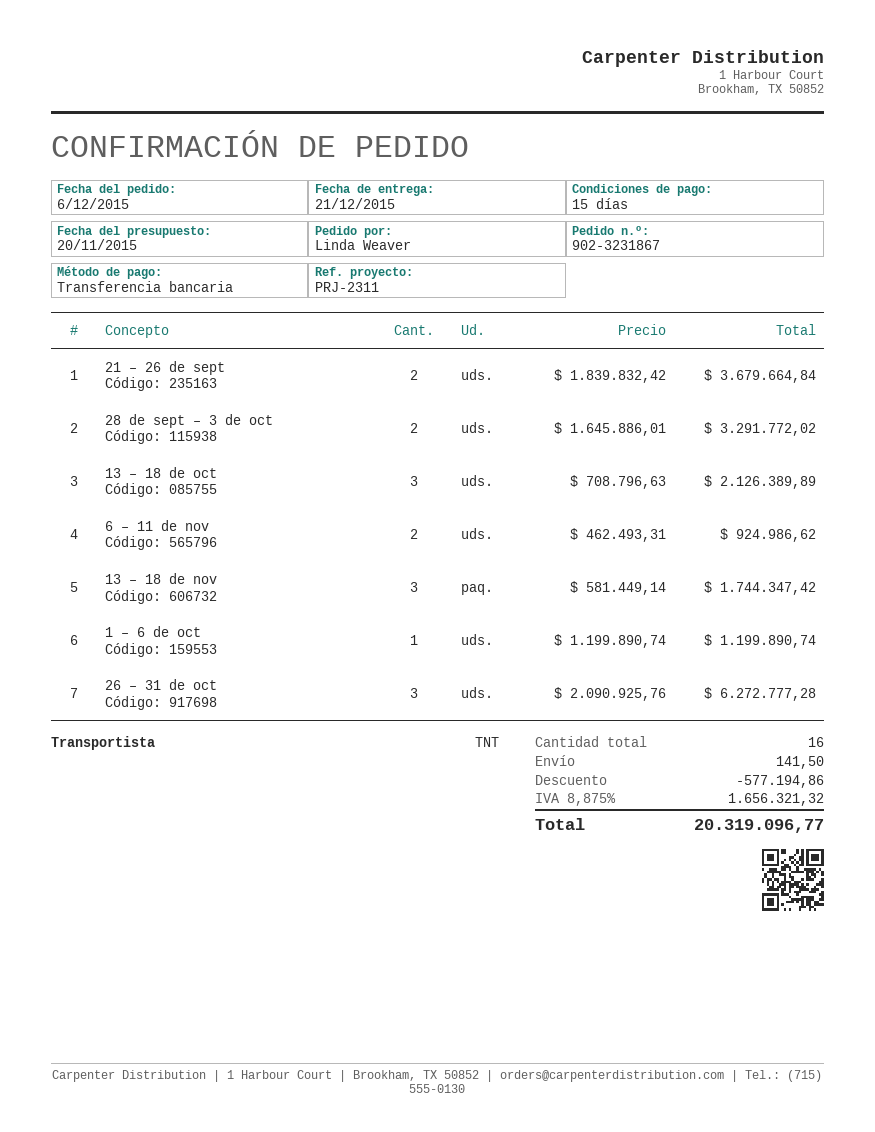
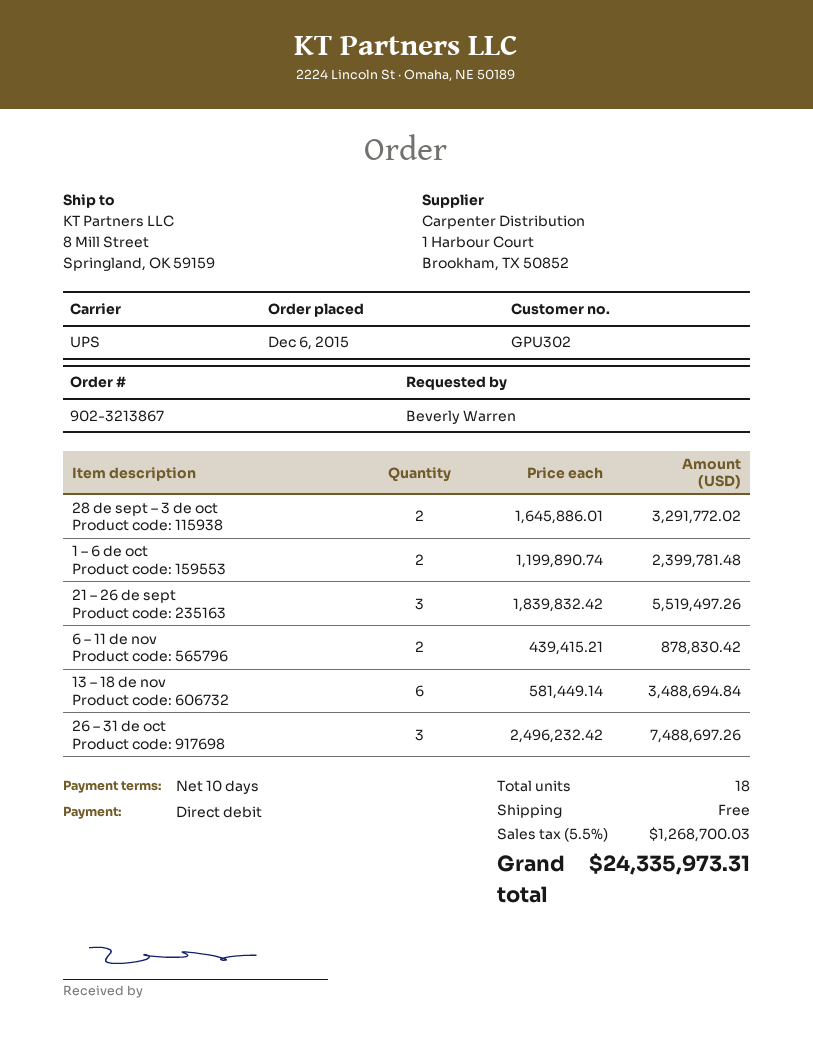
order number: 902-3231867 -> 902-3213867
payment terms: 15 days -> 10 days
ordered by: Linda Weaver -> Beverly Warren
payment method: bank transfer -> direct debit
shipping method: TNT -> UPS
21 – 26 de sept: 2 x 1839832.42 = 3679664.84 -> 3 x 1839832.42 = 5519497.26
13 – 18 de oct: 3 x 708796.63 = 2126389.89 -> none
6 – 11 de nov: 2 x 462493.31 = 924986.62 -> 2 x 439415.21 = 878830.42
13 – 18 de nov: 3 x 581449.14 = 1744347.42 -> 6 x 581449.14 = 3488694.84
1 – 6 de oct: 1 x 1199890.74 = 1199890.74 -> 2 x 1199890.74 = 2399781.48
26 – 31 de oct: 3 x 2090925.76 = 6272777.28 -> 3 x 2496232.42 = 7488697.26
total quantity: 16 -> 18
discount: 577194.86 -> none
shipping: 141.50 -> 0.00
tax: 8.875% = 1656321.32 -> 5.5% = 1268700.03
total: 20319096.77 -> 24335973.31

